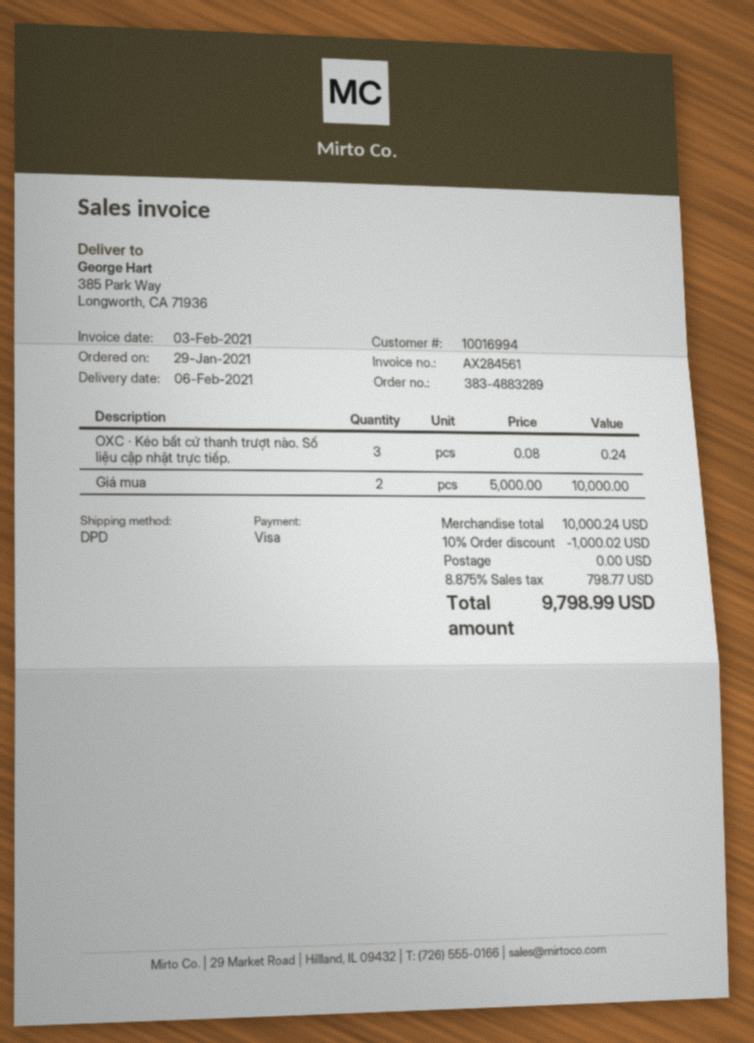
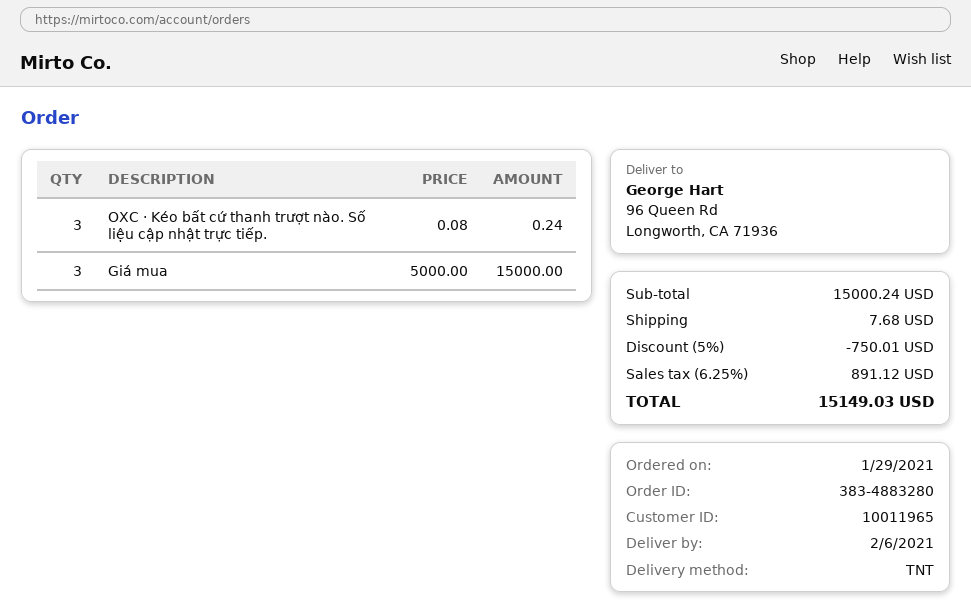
order number: 383-4883289 -> 383-4883280
customer number: 10016994 -> 10011965
shipping method: DPD -> TNT
ship to: 385 Park Way, Longworth, CA 71936 -> 96 Queen Rd, Longworth, CA 71936
Giá mua: 2 x 5000.00 = 10000.00 -> 3 x 5000.00 = 15000.00
subtotal: 10000.24 -> 15000.24
discount: 10% = 1000.02 -> 5% = 750.01
shipping: 0.00 -> 7.68
tax: 8.875% = 798.77 -> 6.25% = 891.12
total: 9798.99 -> 15149.03

